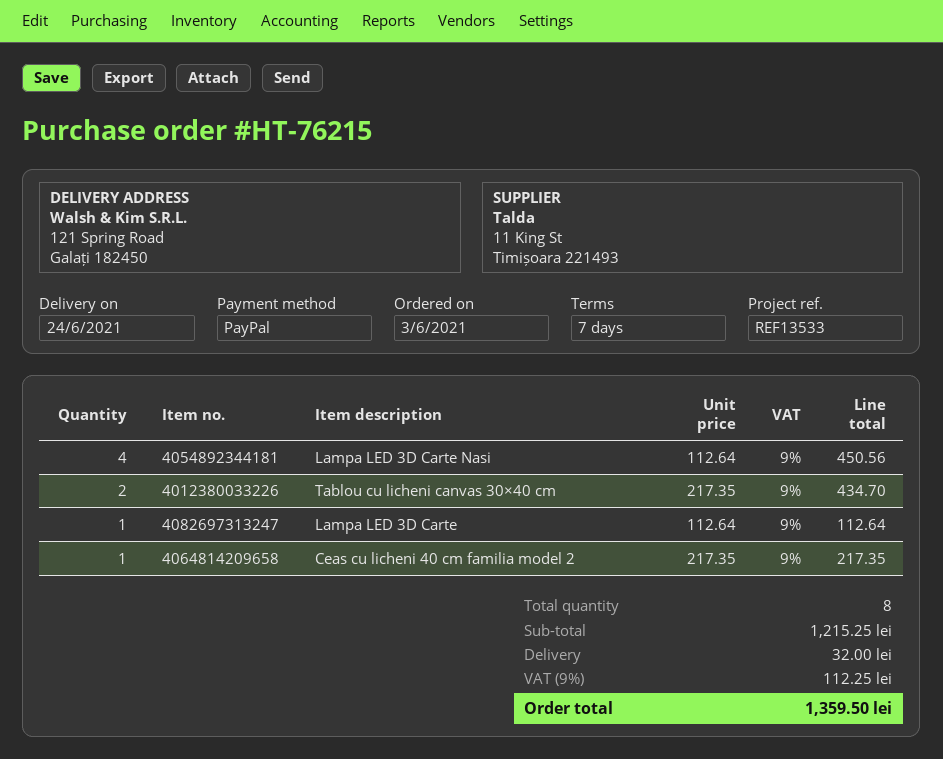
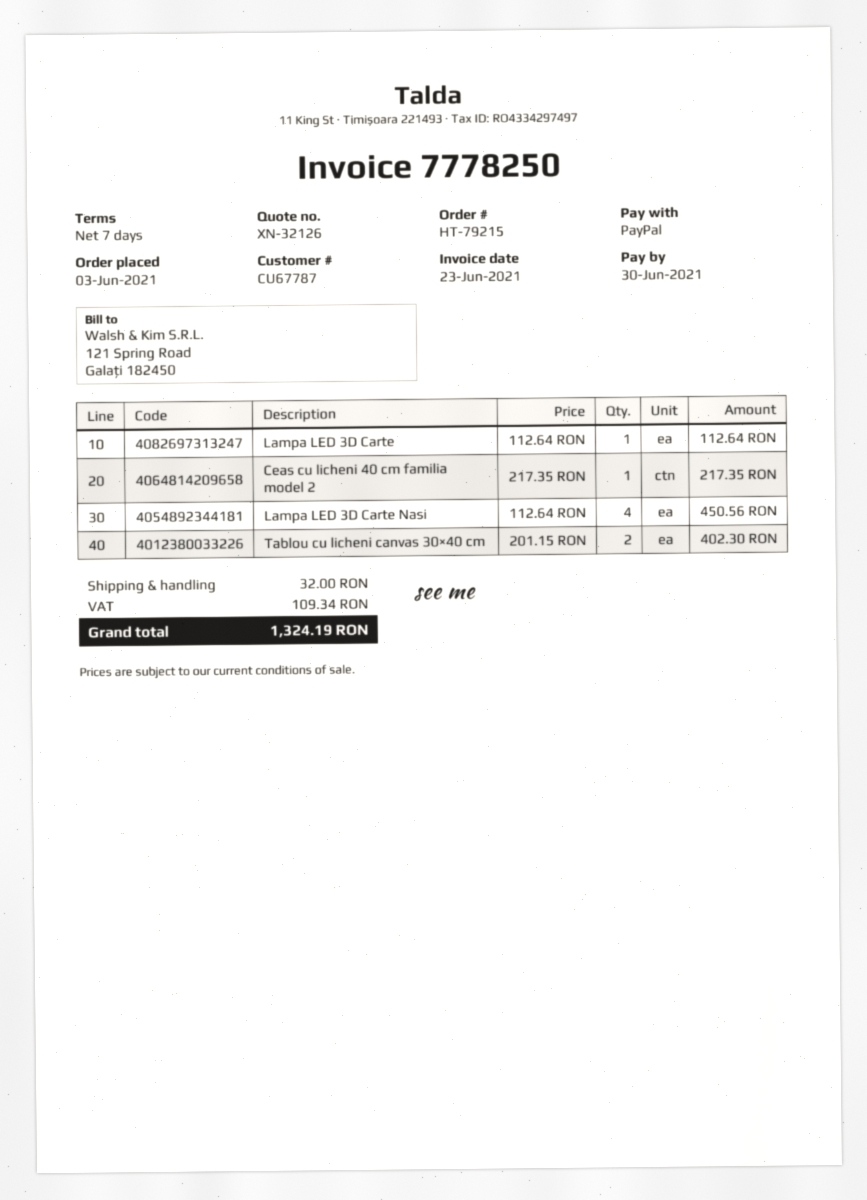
order number: HT-76215 -> HT-79215
Tablou cu licheni canvas 30×40 cm: 2 x 217.35 = 434.70 -> 2 x 201.15 = 402.30
tax: 112.25 -> 109.34
total: 1359.50 -> 1324.19

